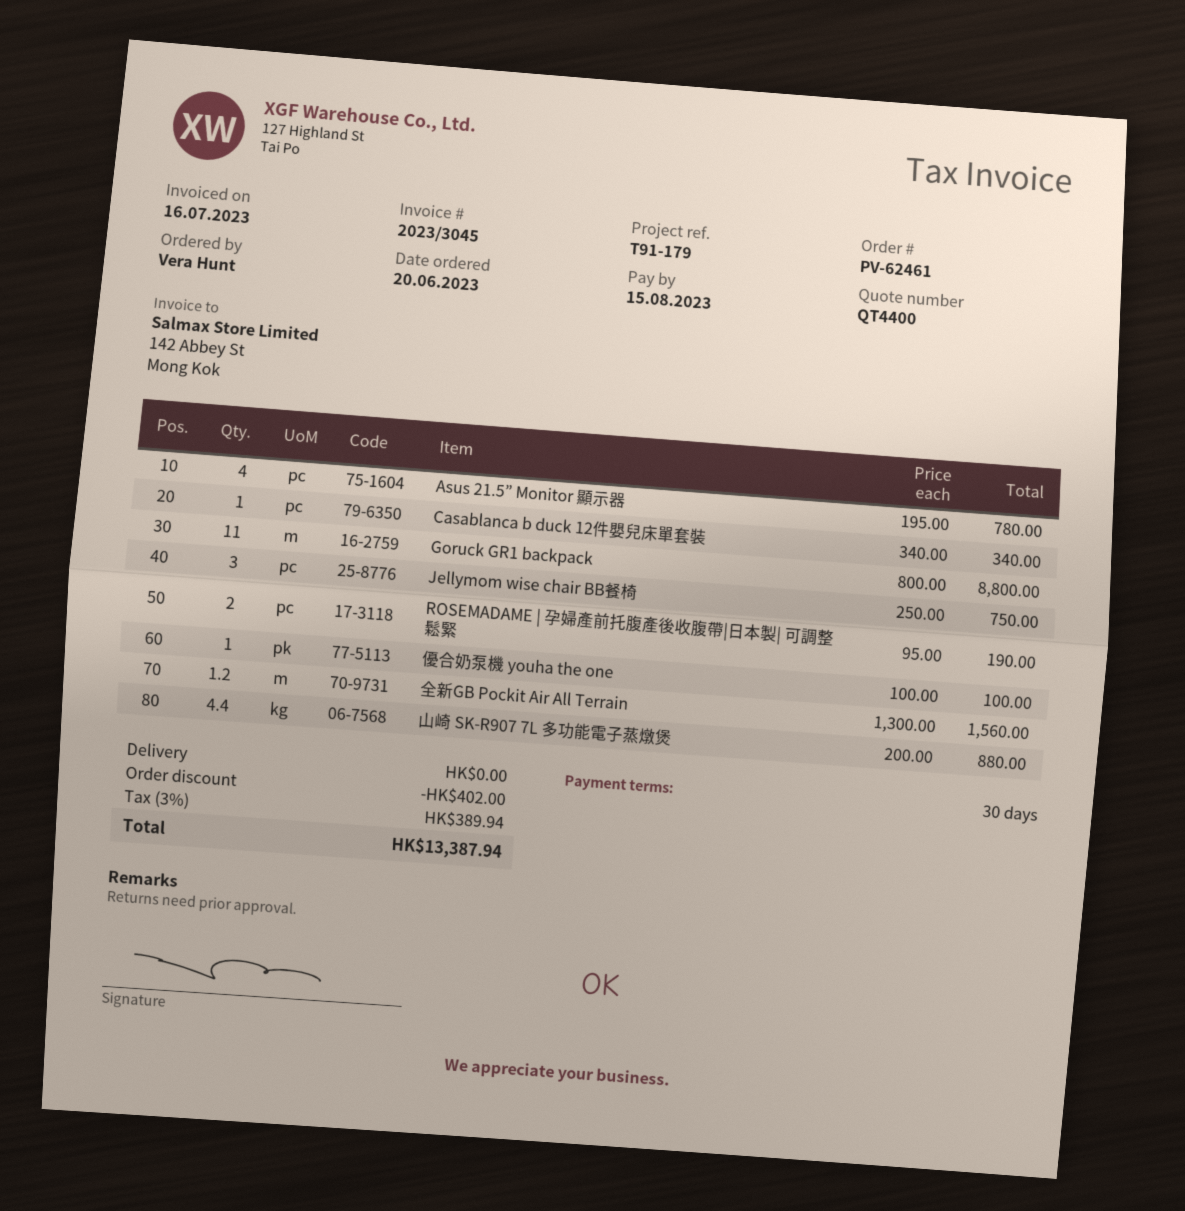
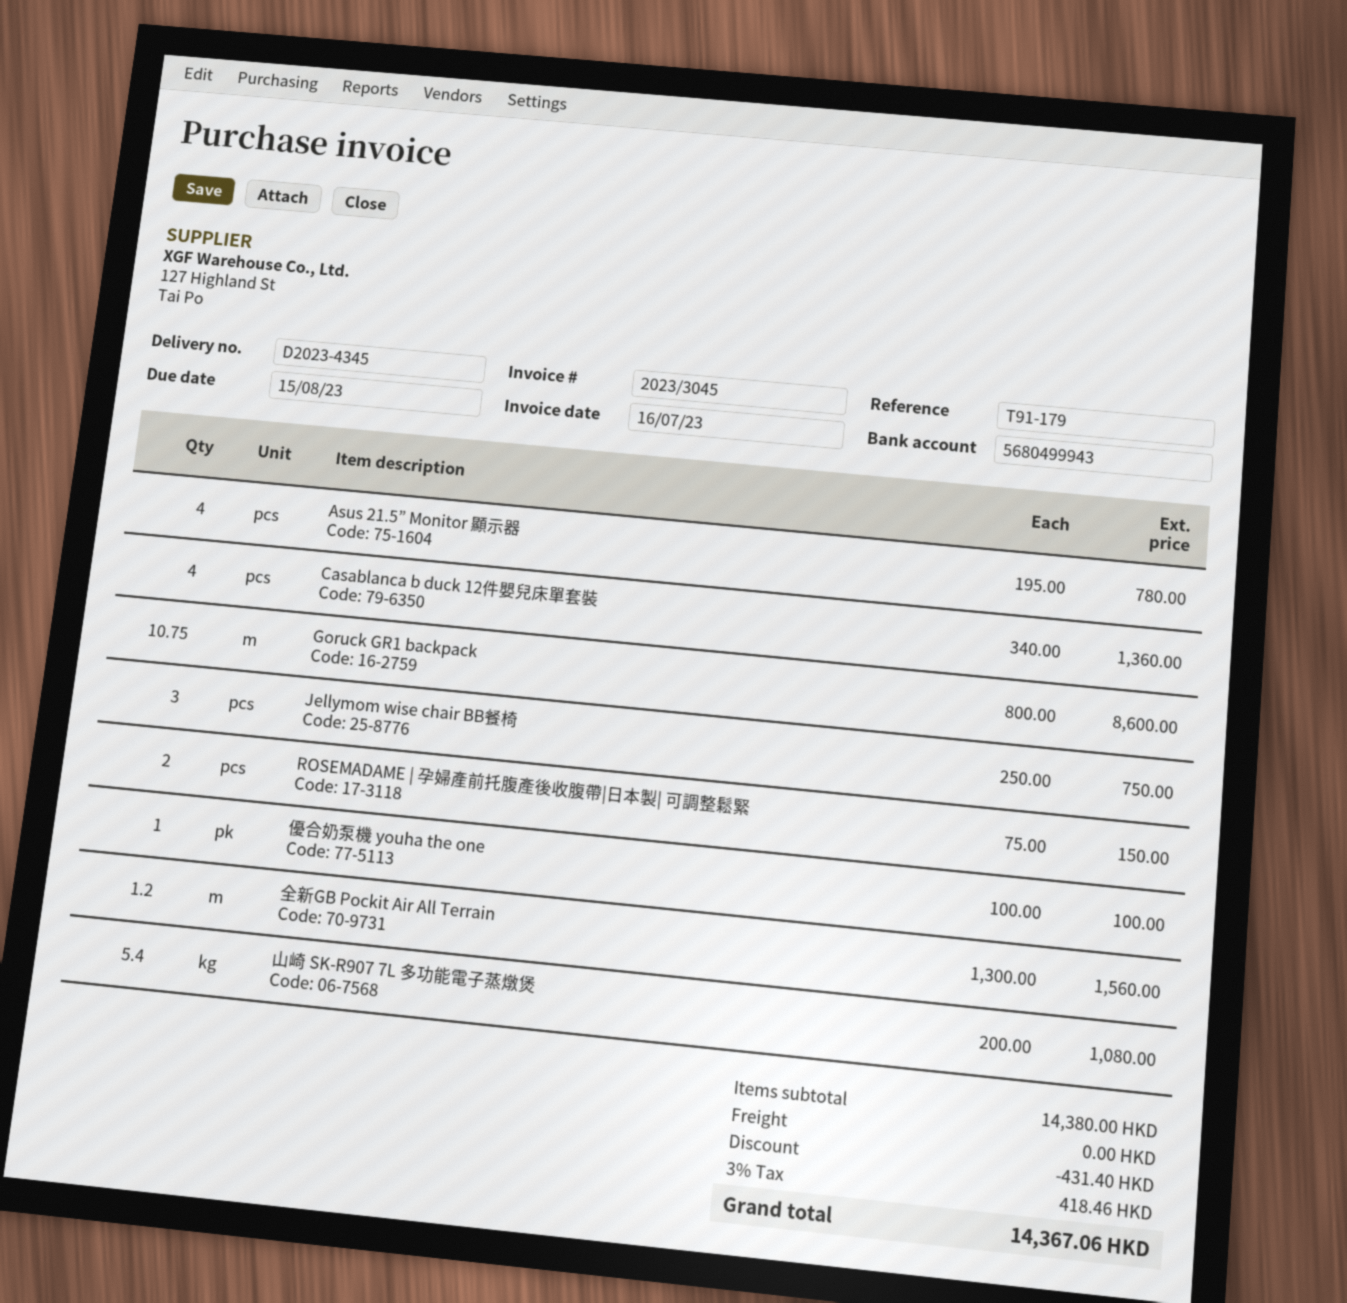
Casablanca b duck 12件嬰兒床單套裝: 1 x 340.00 = 340.00 -> 4 x 340.00 = 1360.00
Goruck GR1 backpack: 11 x 800.00 = 8800.00 -> 10.75 x 800.00 = 8600.00
ROSEMADAME | 孕婦產前托腹產後收腹帶|日本製| 可調整鬆緊: 2 x 95.00 = 190.00 -> 2 x 75.00 = 150.00
山崎 SK-R907 7L 多功能電子蒸燉煲: 4.4 x 200.00 = 880.00 -> 5.4 x 200.00 = 1080.00
discount: 402.00 -> 431.40
tax: 3% = 389.94 -> 3% = 418.46
total: 13387.94 -> 14367.06

